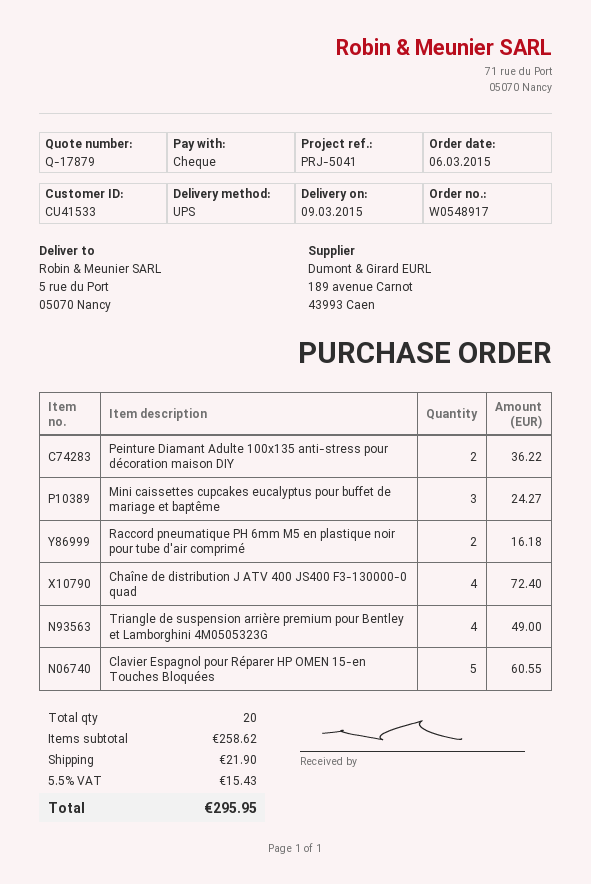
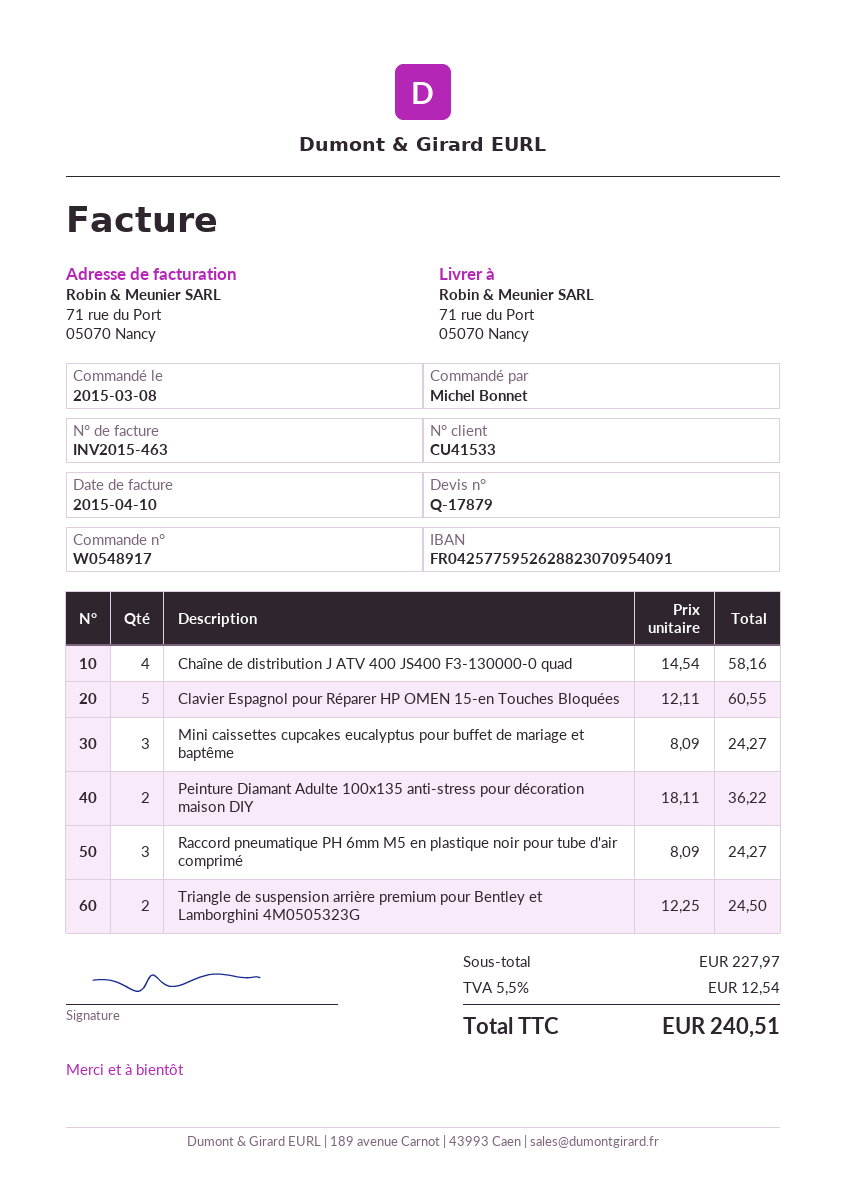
order date: 2015-03-06 -> 2015-03-08
ship to: 5 rue du Port, 05070 Nancy -> 71 rue du Port, 05070 Nancy
Raccord pneumatique PH 6mm M5 en plastique noir pour tube d'air comprimé: 2 for 16.18 -> 3 for 24.27
Chaîne de distribution J ATV 400 JS400 F3-130000-0 quad: 4 for 72.40 -> 4 for 58.16
Triangle de suspension arrière premium pour Bentley et Lamborghini 4M0505323G: 4 for 49.00 -> 2 for 24.50
subtotal: 258.62 -> 227.97
shipping: 21.90 -> none
tax: 5.5% = 15.43 -> 5.5% = 12.54
total: 295.95 -> 240.51

